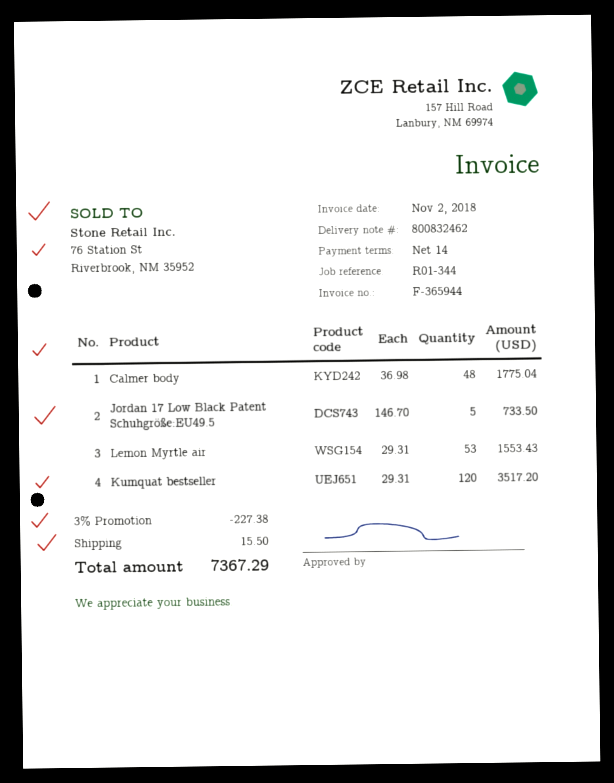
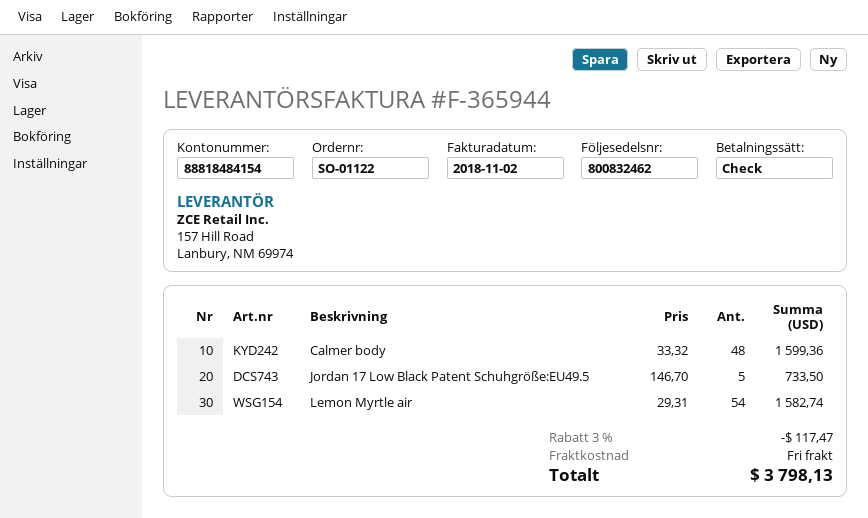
Calmer body: 48 x 36.98 = 1775.04 -> 48 x 33.32 = 1599.36
Lemon Myrtle air: 53 x 29.31 = 1553.43 -> 54 x 29.31 = 1582.74
Kumquat bestseller: 120 x 29.31 = 3517.20 -> none
discount: 3% = 227.38 -> 3% = 117.47
shipping: 15.50 -> 0.00
total: 7367.29 -> 3798.13

